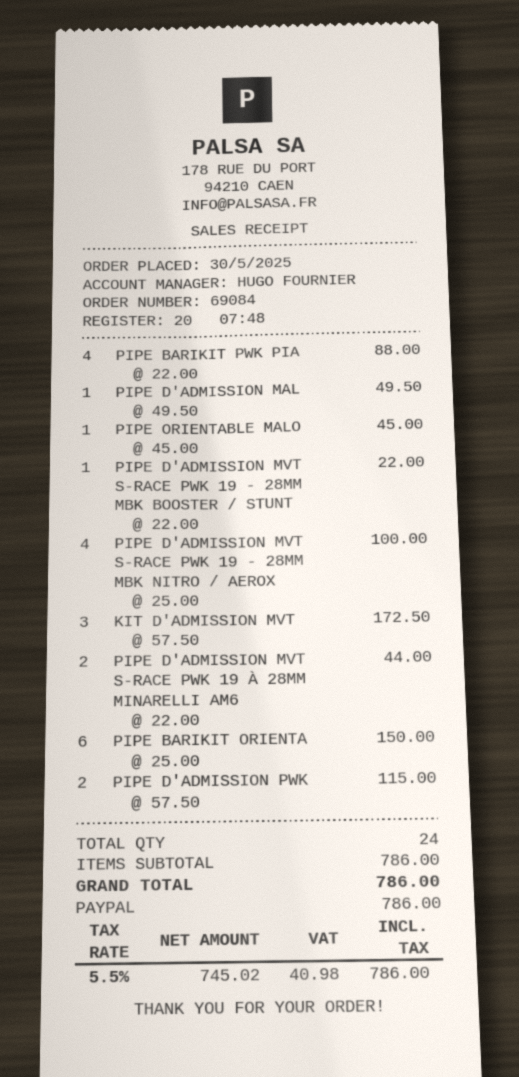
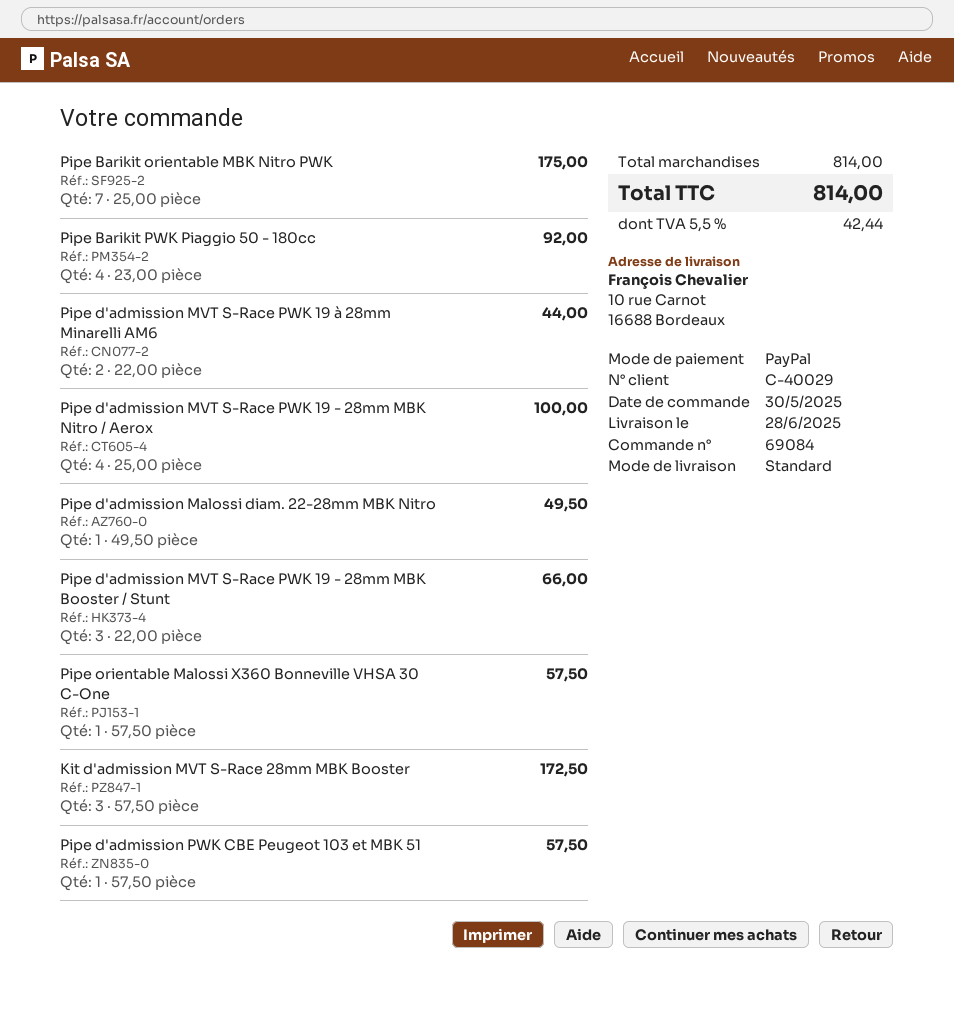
PIPE BARIKIT PWK PIA: 4 x 22.00 = 88.00 -> 4 x 23.00 = 92.00
PIPE ORIENTABLE MALO: 1 x 45.00 = 45.00 -> 1 x 57.50 = 57.50
PIPE D'ADMISSION MVT S-RACE PWK 19 - 28MM MBK BOOSTER / STUNT: 1 x 22.00 = 22.00 -> 3 x 22.00 = 66.00
PIPE BARIKIT ORIENTA: 6 x 25.00 = 150.00 -> 7 x 25.00 = 175.00
PIPE D'ADMISSION PWK: 2 x 57.50 = 115.00 -> 1 x 57.50 = 57.50
subtotal: 786.00 -> 814.00
tax: 5.5% = 40.98 -> 5.5% = 42.44
total: 786.00 -> 814.00

